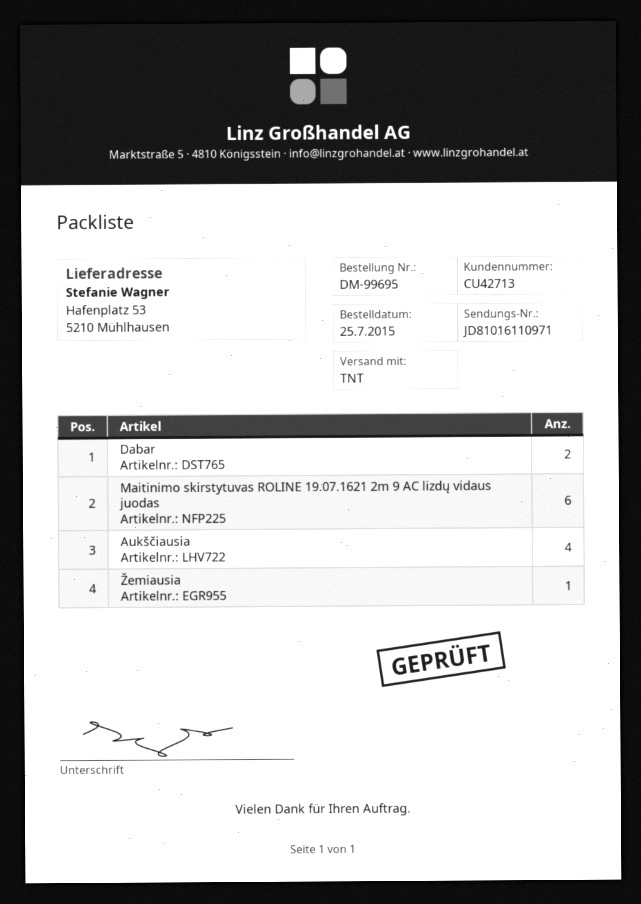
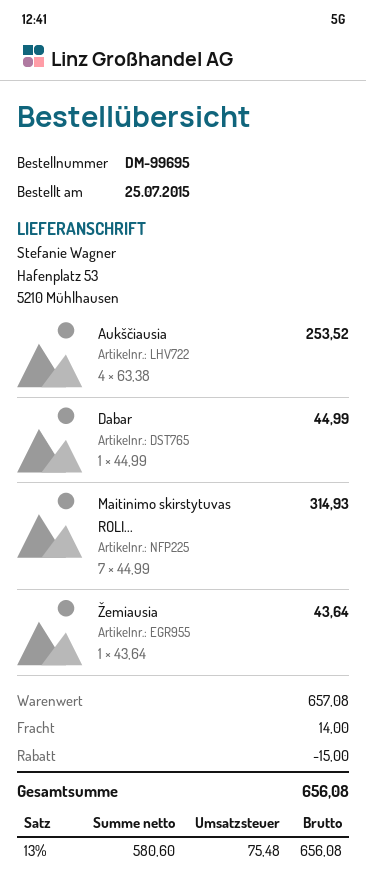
Dabar: 2 -> 1
Maitinimo skirstytuvas ROLINE 19.07.1621 2m 9 AC lizdų vidaus juodas: 6 -> 7

